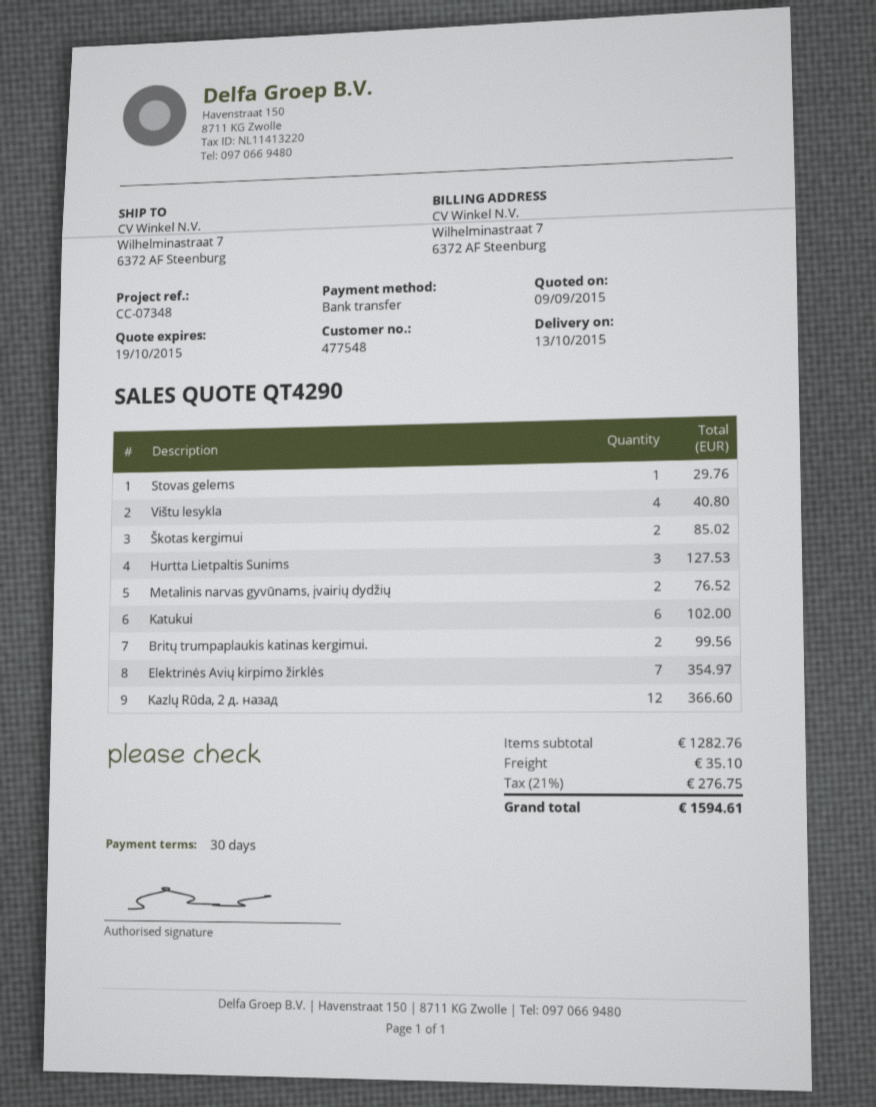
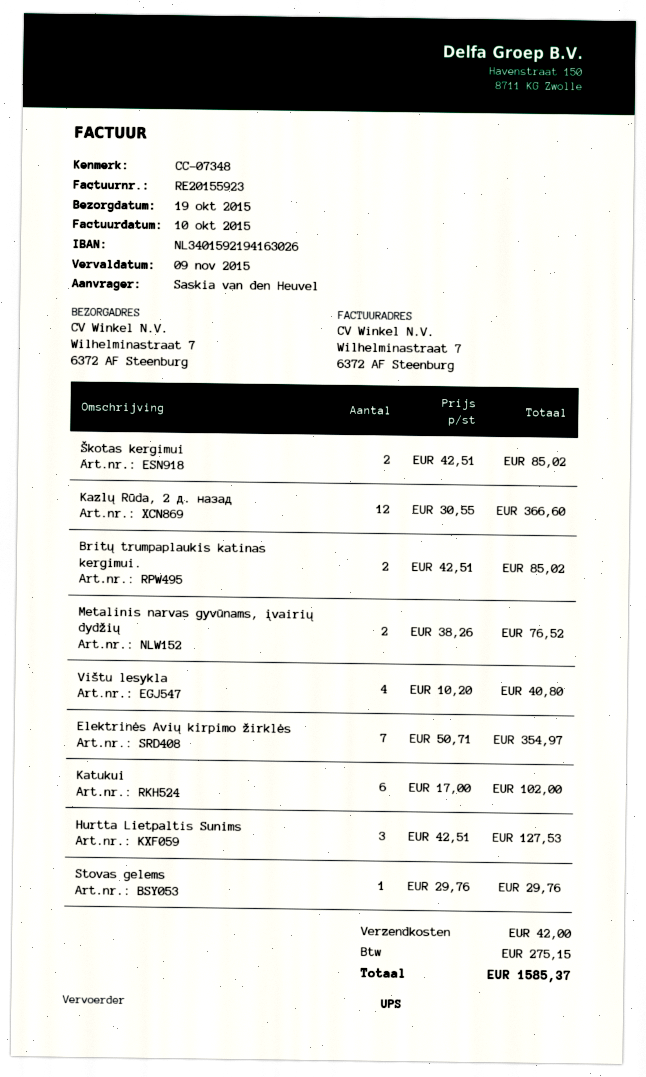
delivery date: 2015-10-13 -> 2015-10-19
Britų trumpaplaukis katinas kergimui.: 2 for 99.56 -> 2 for 85.02
shipping: 35.10 -> 42.00
tax: 276.75 -> 275.15
total: 1594.61 -> 1585.37

